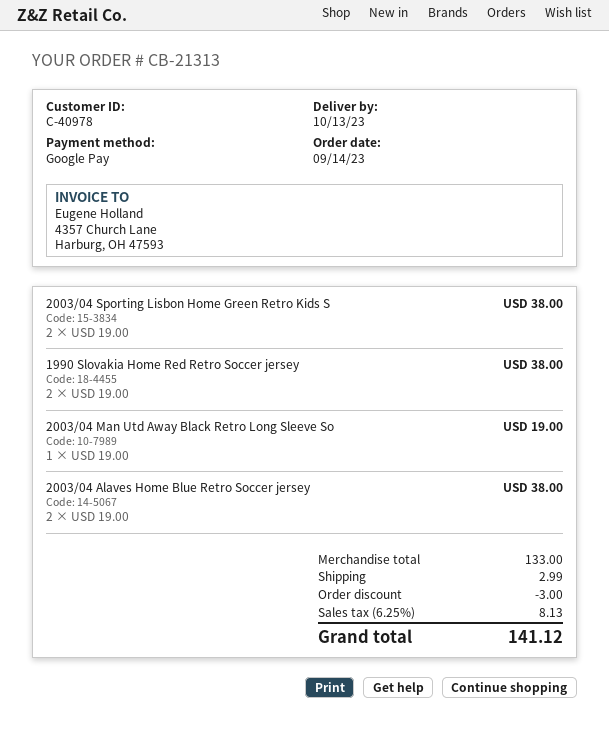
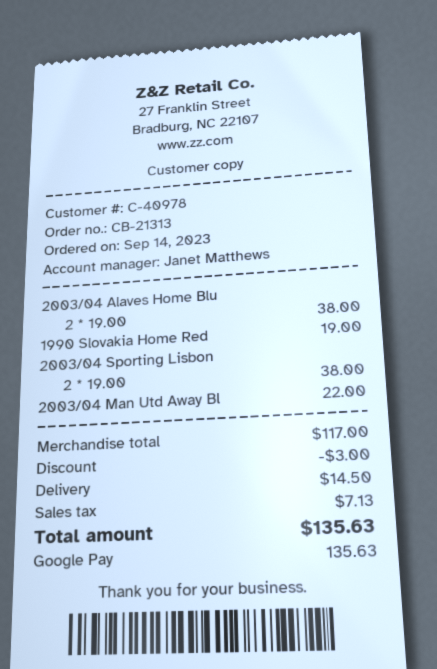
1990 Slovakia Home Red Retro Soccer jersey: 2 x 19.00 = 38.00 -> 1 x 19.00 = 19.00
2003/04 Man Utd Away Black Retro Long Sleeve So: 1 x 19.00 = 19.00 -> 1 x 22.00 = 22.00
subtotal: 133.00 -> 117.00
shipping: 2.99 -> 14.50
tax: 8.13 -> 7.13
total: 141.12 -> 135.63

